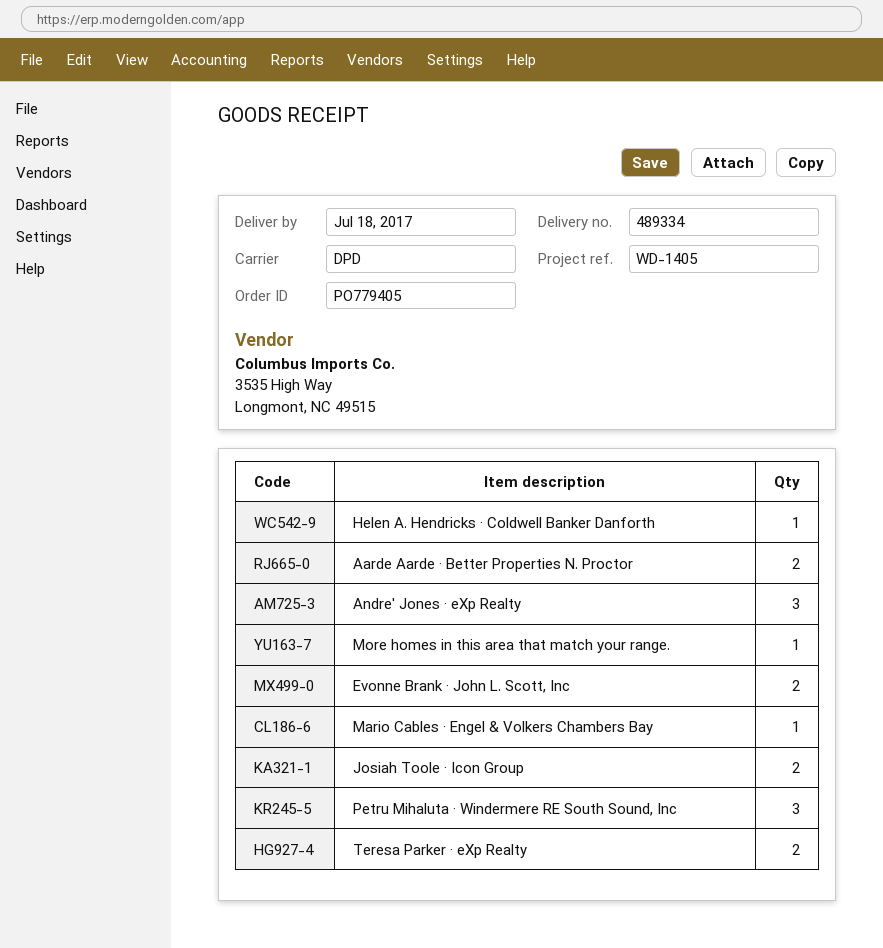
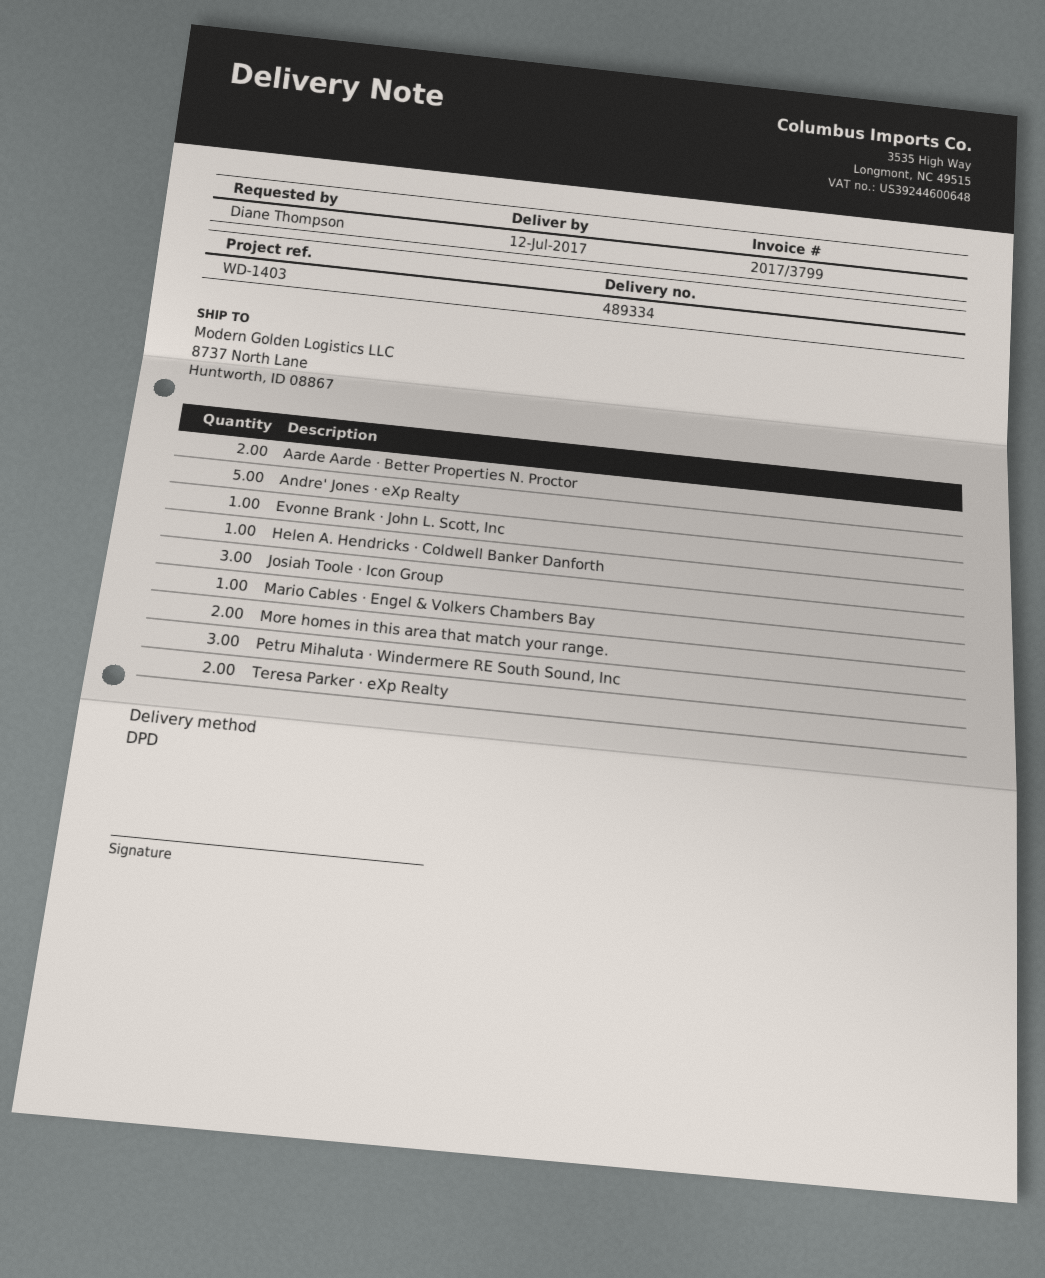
delivery date: 2017-07-18 -> 2017-07-12
reference: WD-1405 -> WD-1403
Andre' Jones · eXp Realty: 3 -> 5
More homes in this area that match your range.: 1 -> 2
Evonne Brank · John L. Scott, Inc: 2 -> 1
Josiah Toole · Icon Group: 2 -> 3

